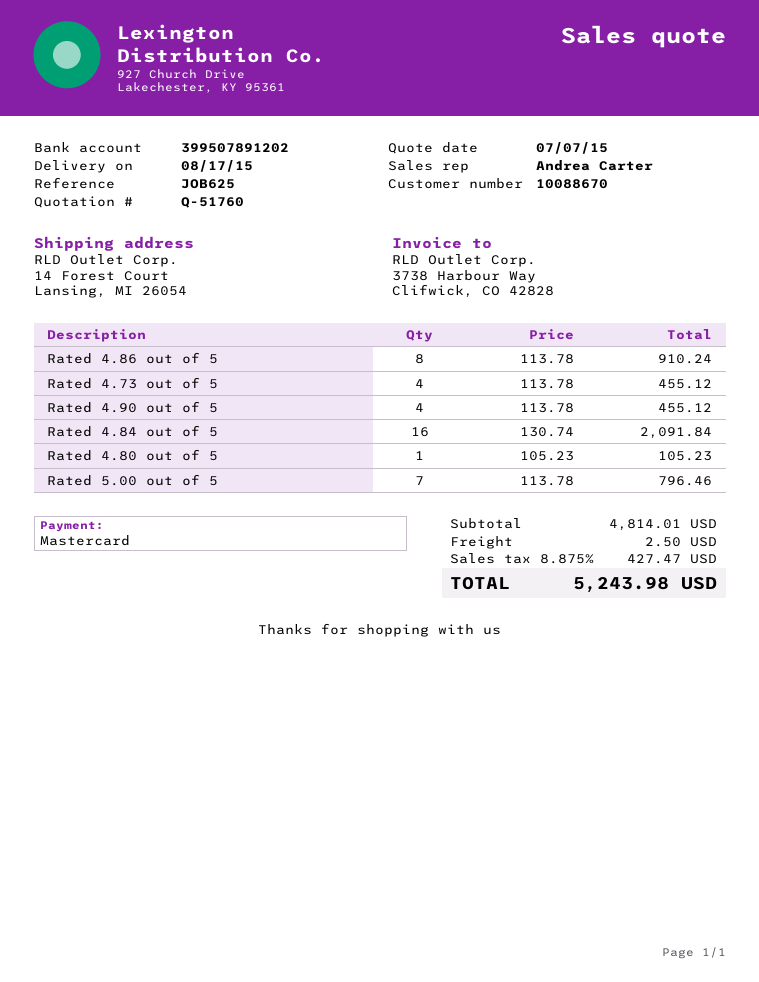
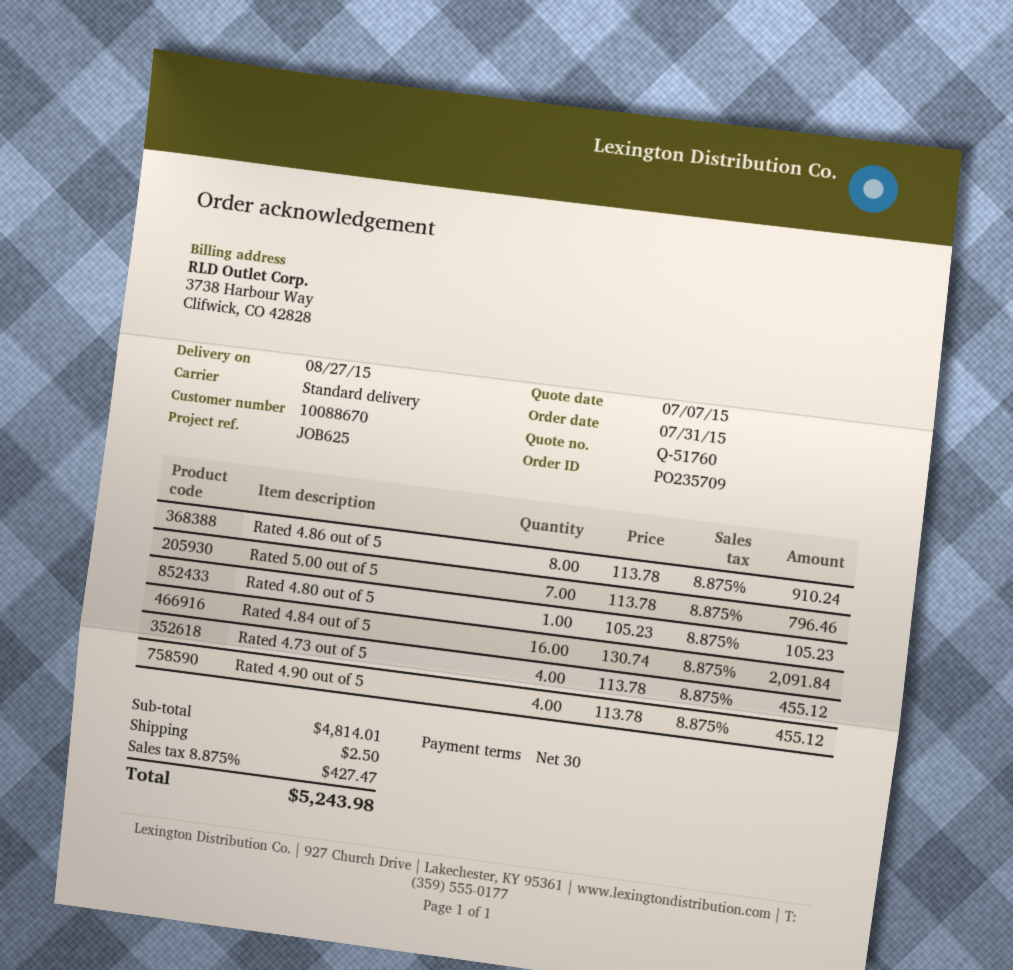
delivery date: 2015-08-17 -> 2015-08-27

